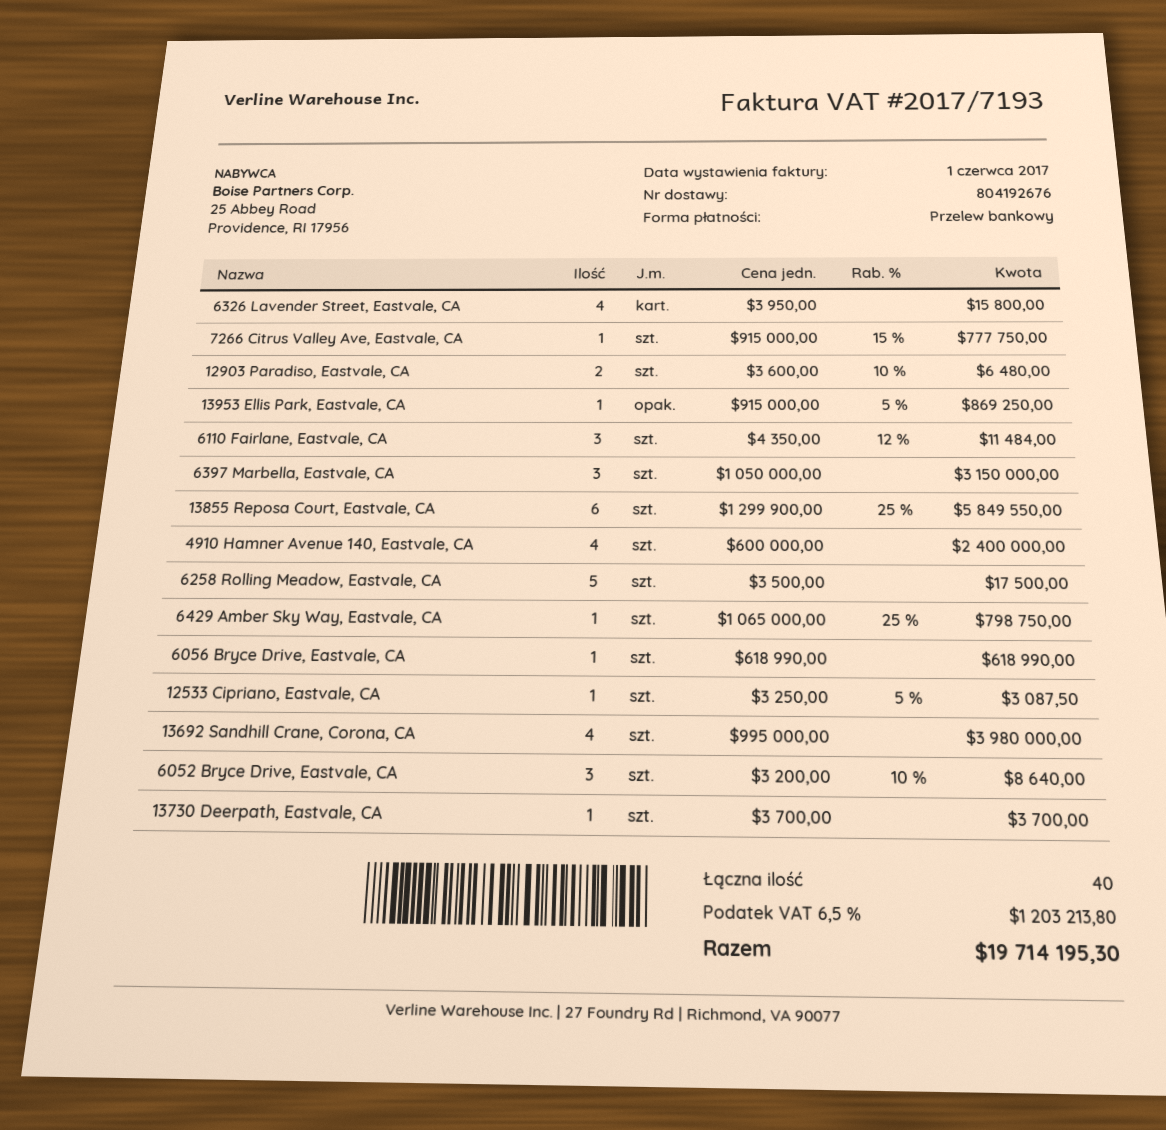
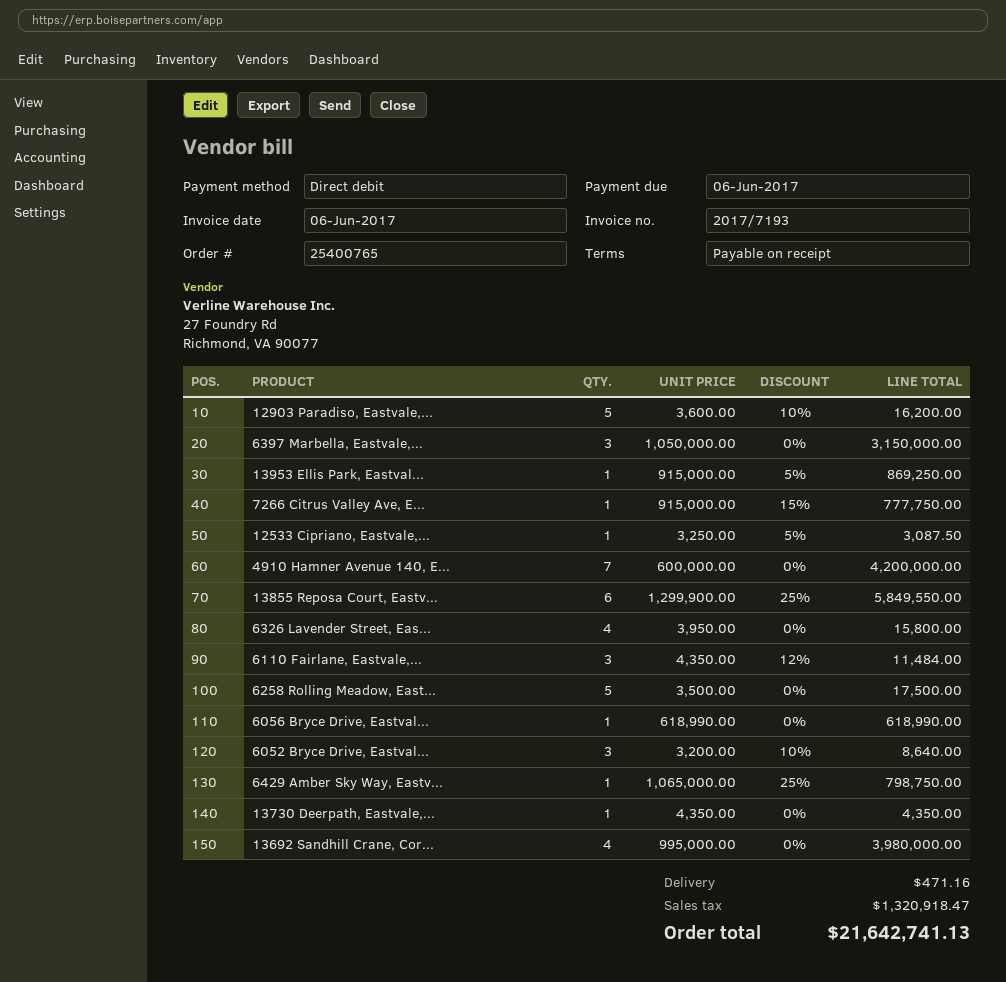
invoice date: 2017-06-01 -> 2017-06-06
payment method: bank transfer -> direct debit
12903 Paradiso, Eastvale, CA: 2 x 3600.00 - 10% = 6480.00 -> 5 x 3600.00 - 10% = 16200.00
4910 Hamner Avenue 140, Eastvale, CA: 4 x 600000.00 = 2400000.00 -> 7 x 600000.00 = 4200000.00
13730 Deerpath, Eastvale, CA: 1 x 3700.00 = 3700.00 -> 1 x 4350.00 = 4350.00
shipping: none -> 471.16
tax: 1203213.80 -> 1320918.47
total: 19714195.30 -> 21642741.13

